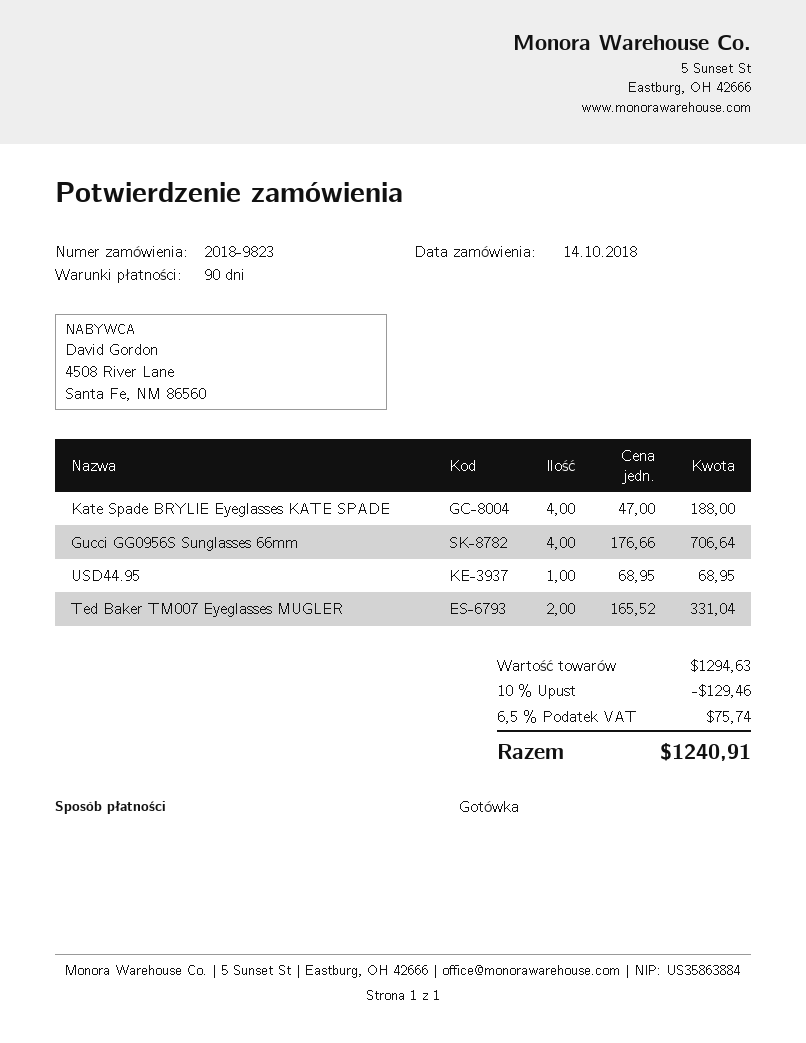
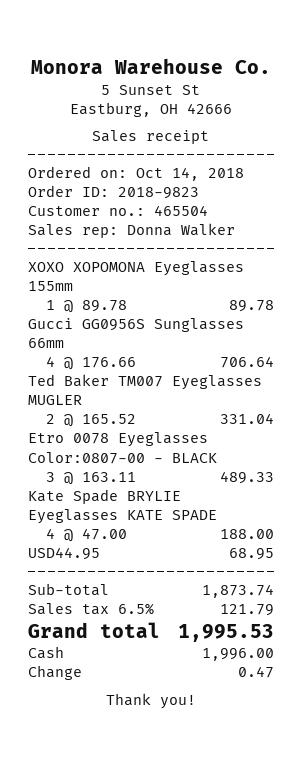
XOXO XOPOMONA Eyeglasses 155mm: none -> 1 x 89.78 = 89.78
Etro 0078 Eyeglasses Color:0807-00 - BLACK: none -> 3 x 163.11 = 489.33
subtotal: 1294.63 -> 1873.74
discount: 10% = 129.46 -> none
tax: 6.5% = 75.74 -> 6.5% = 121.79
total: 1240.91 -> 1995.53

